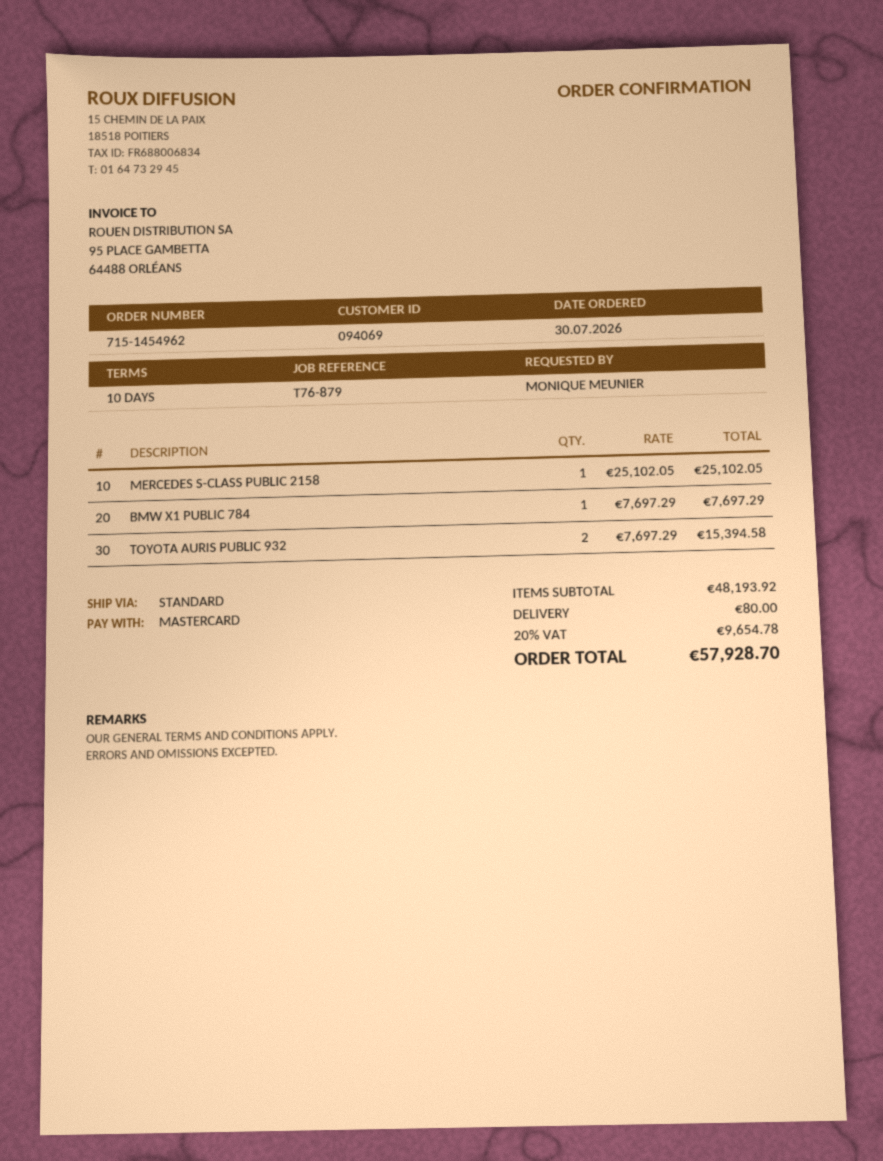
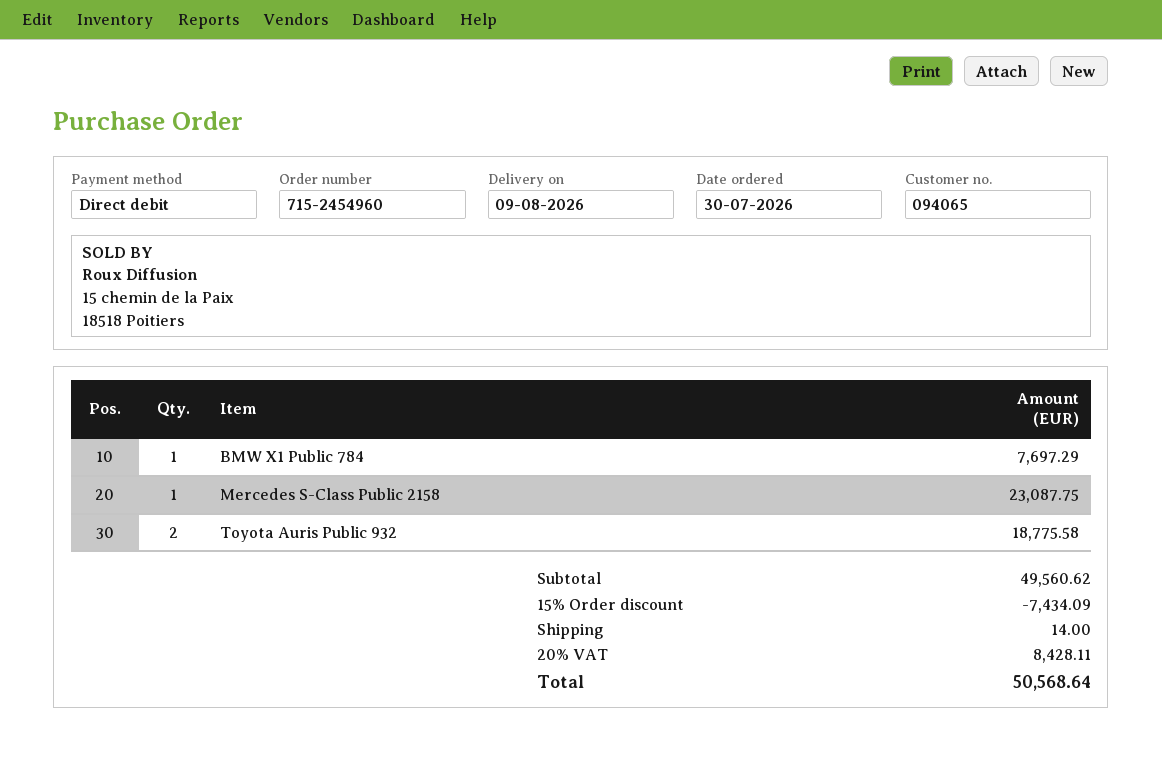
order number: 715-1454962 -> 715-2454960
customer number: 094069 -> 094065
payment method: Mastercard -> direct debit
MERCEDES S-CLASS PUBLIC 2158: 1 for 25102.05 -> 1 for 23087.75
TOYOTA AURIS PUBLIC 932: 2 for 15394.58 -> 2 for 18775.58
subtotal: 48193.92 -> 49560.62
discount: none -> 15% = 7434.09
shipping: 80.00 -> 14.00
tax: 20% = 9654.78 -> 20% = 8428.11
total: 57928.70 -> 50568.64

